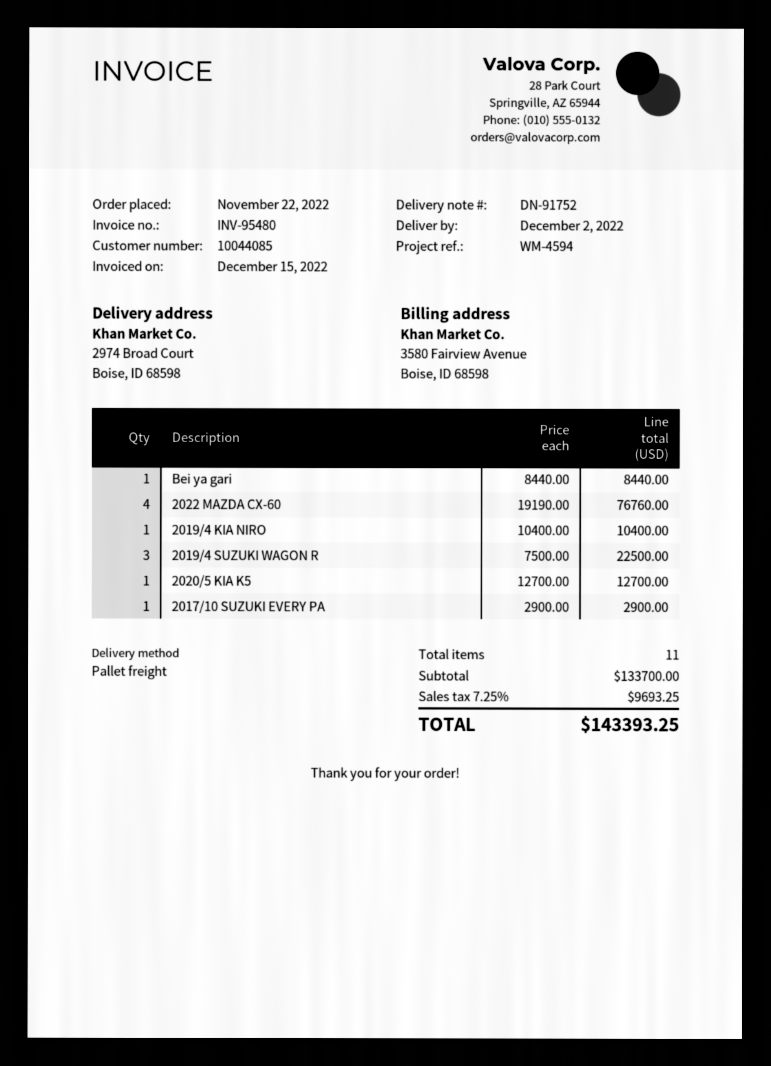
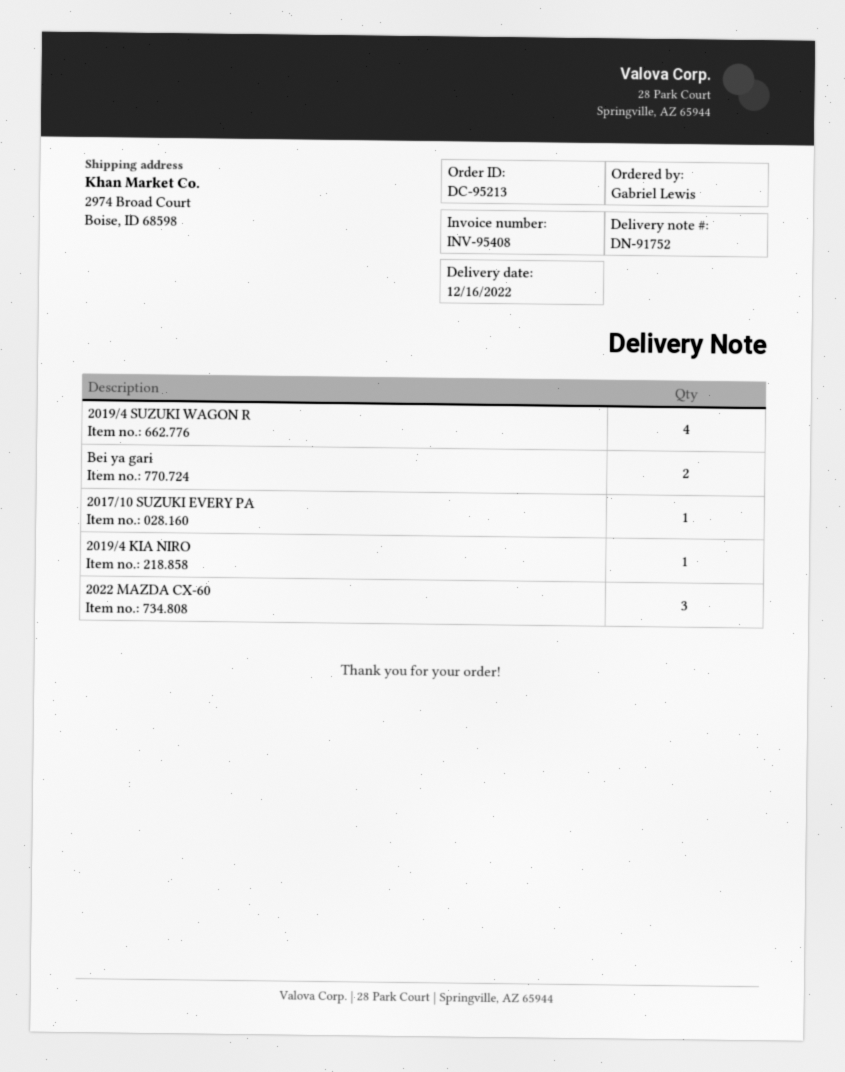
delivery date: 2022-12-02 -> 2022-12-16
invoice number: INV-95480 -> INV-95408
Bei ya gari: 1 -> 2
2022 MAZDA CX-60: 4 -> 3
2019/4 SUZUKI WAGON R: 3 -> 4
2020/5 KIA K5: 1 -> none

